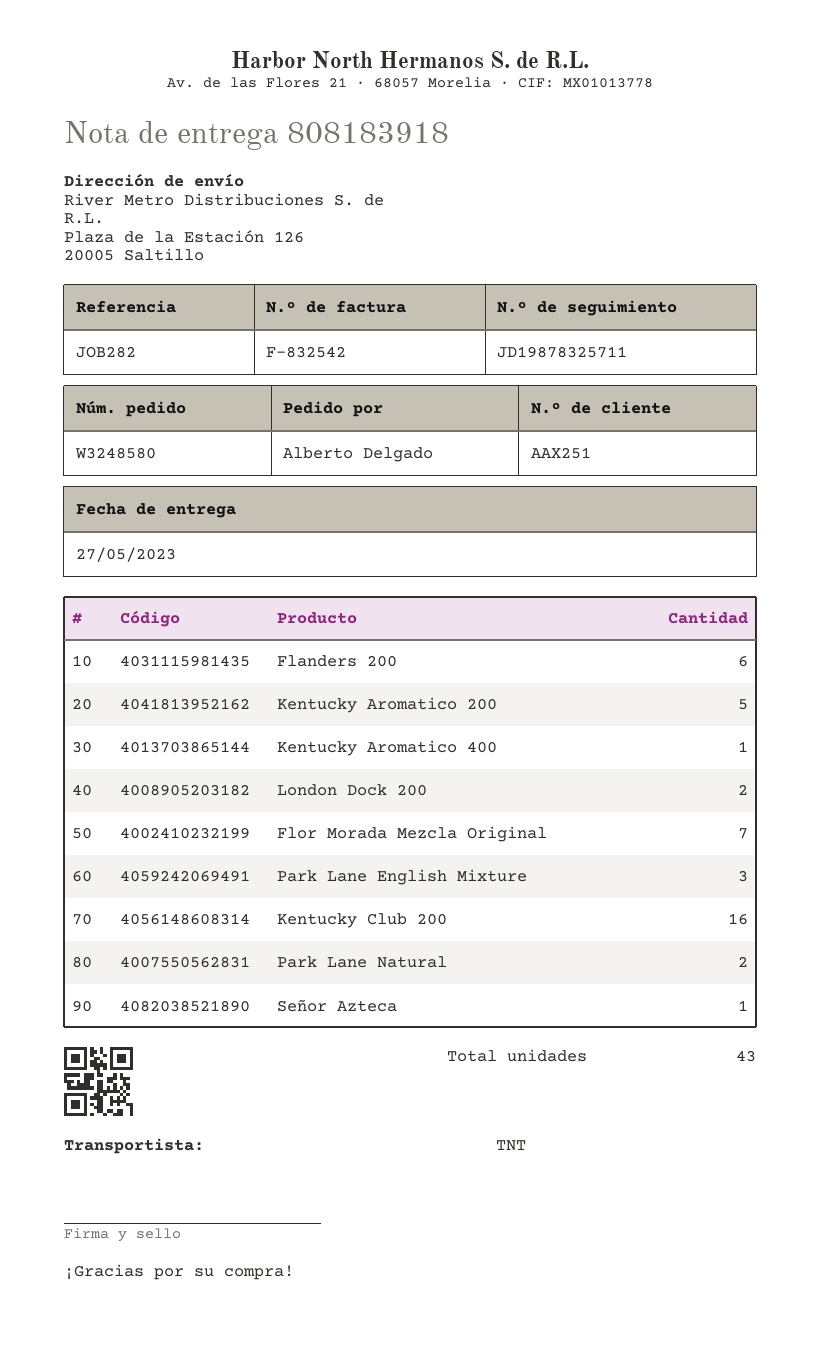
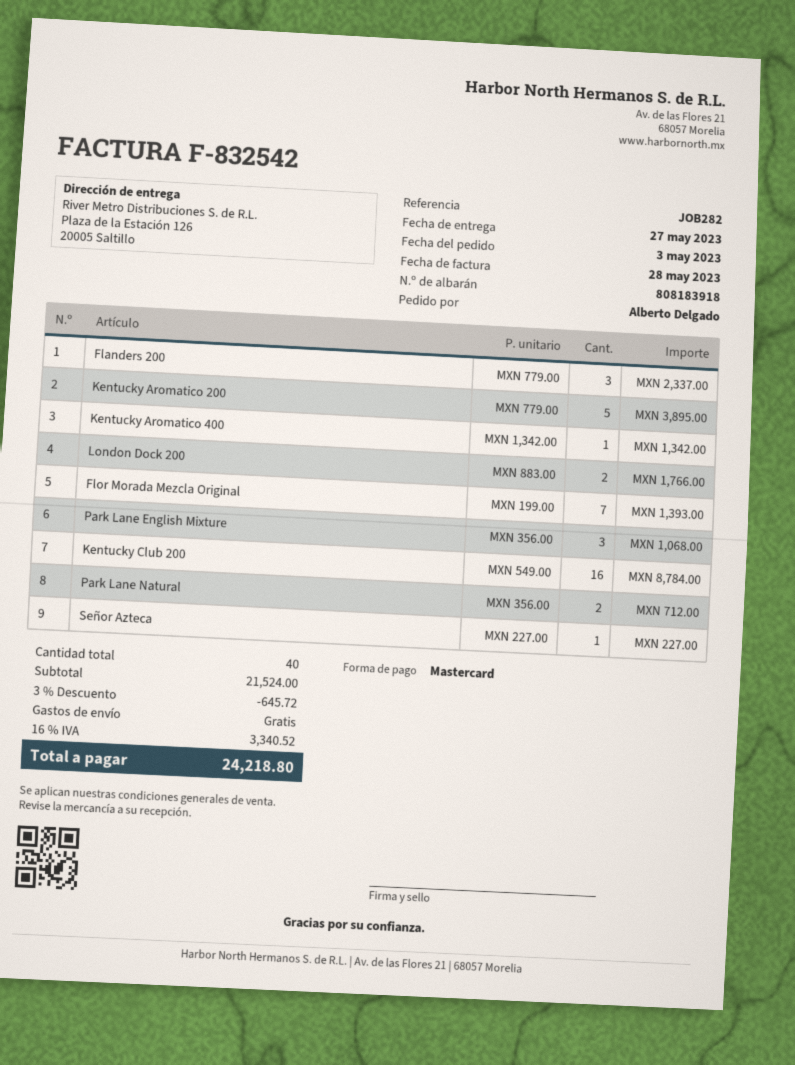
Flanders 200: 6 -> 3
total quantity: 43 -> 40

